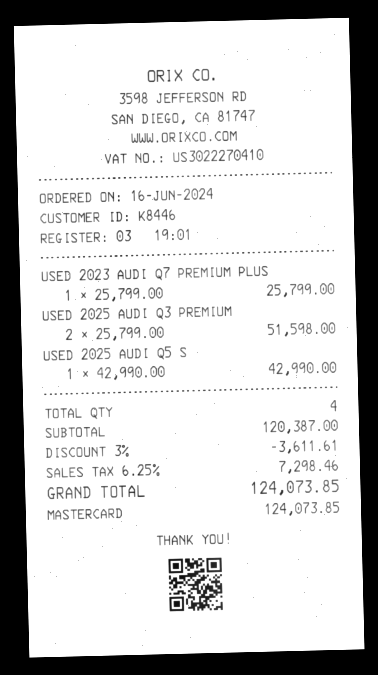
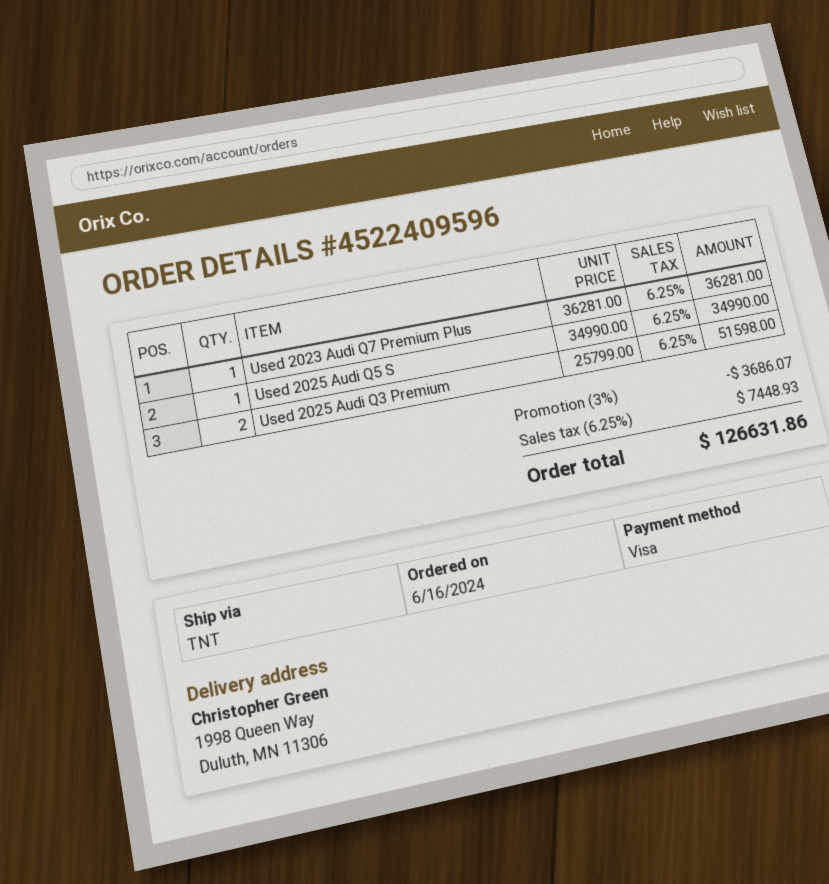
payment method: Mastercard -> Visa
USED 2023 AUDI Q7 PREMIUM PLUS: 1 x 25799.00 = 25799.00 -> 1 x 36281.00 = 36281.00
USED 2025 AUDI Q5 S: 1 x 42990.00 = 42990.00 -> 1 x 34990.00 = 34990.00
discount: 3% = 3611.61 -> 3% = 3686.07
tax: 6.25% = 7298.46 -> 6.25% = 7448.93
total: 124073.85 -> 126631.86

